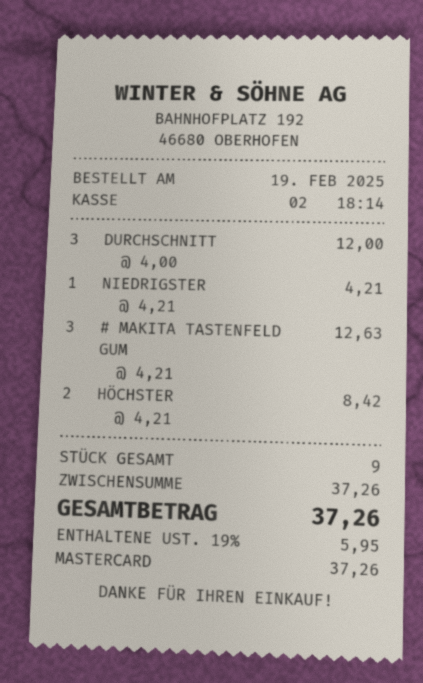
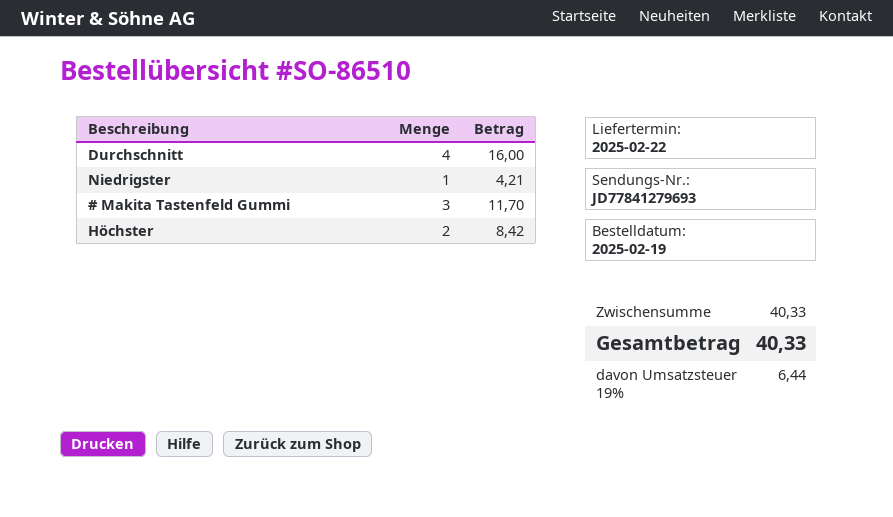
DURCHSCHNITT: 3 for 12.00 -> 4 for 16.00
# MAKITA TASTENFELD GUM: 3 for 12.63 -> 3 for 11.70
subtotal: 37.26 -> 40.33
tax: 19% = 5.95 -> 19% = 6.44
total: 37.26 -> 40.33

